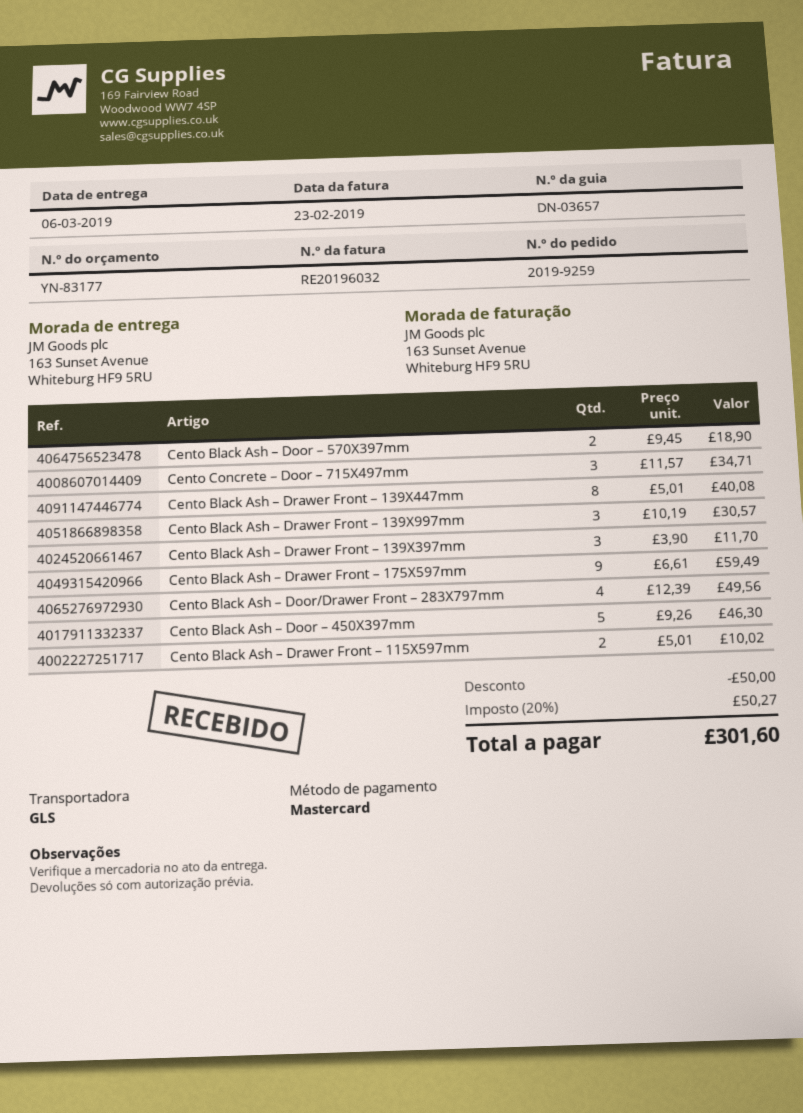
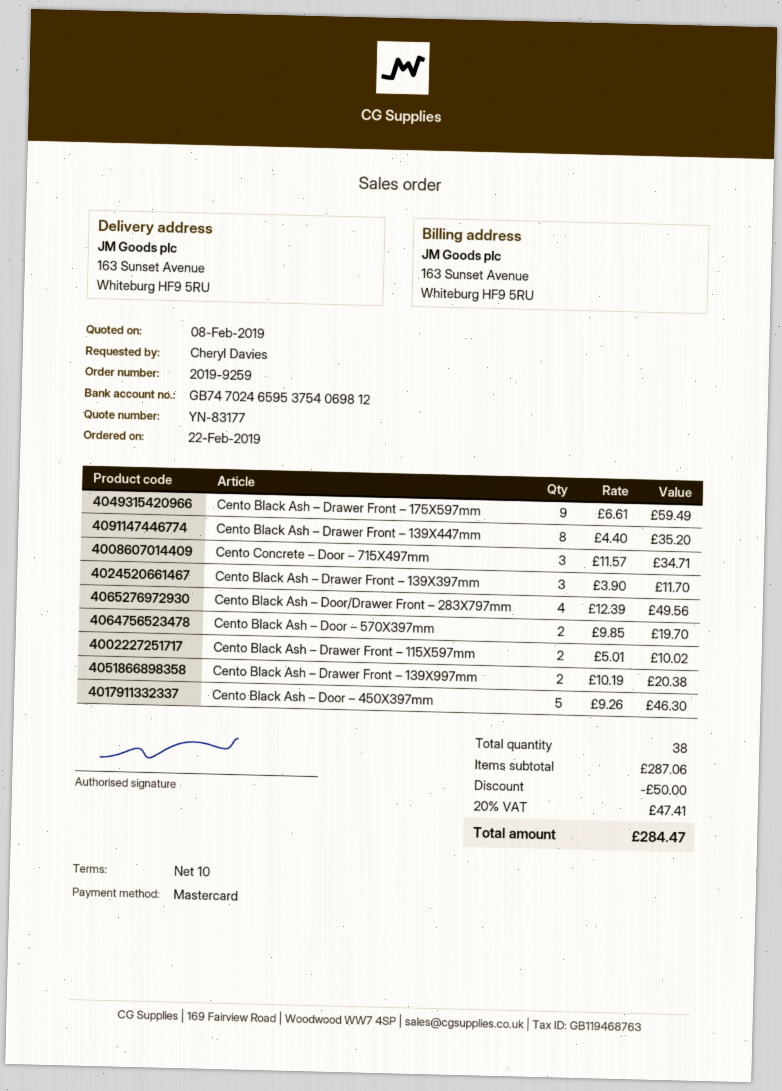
Cento Black Ash – Door – 570X397mm: 2 x 9.45 = 18.90 -> 2 x 9.85 = 19.70
Cento Black Ash – Drawer Front – 139X447mm: 8 x 5.01 = 40.08 -> 8 x 4.40 = 35.20
Cento Black Ash – Drawer Front – 139X997mm: 3 x 10.19 = 30.57 -> 2 x 10.19 = 20.38
tax: 20% = 50.27 -> 20% = 47.41
total: 301.60 -> 284.47

